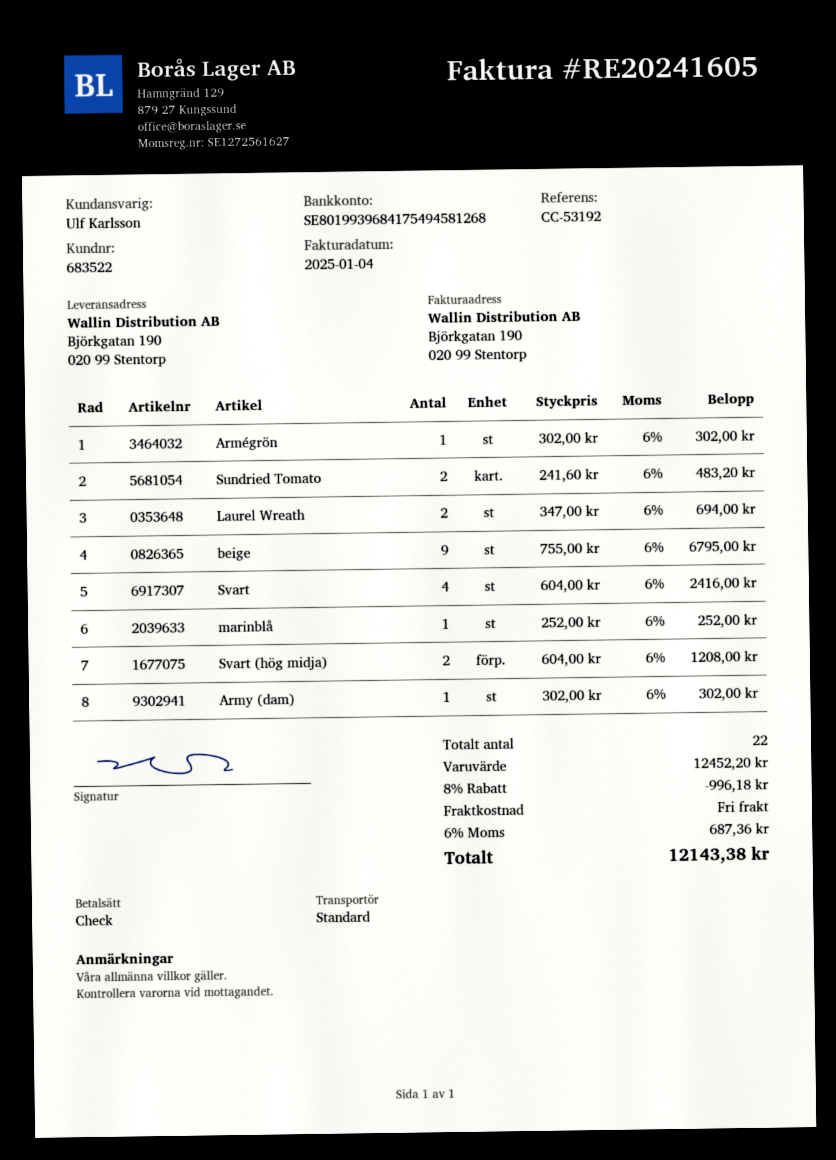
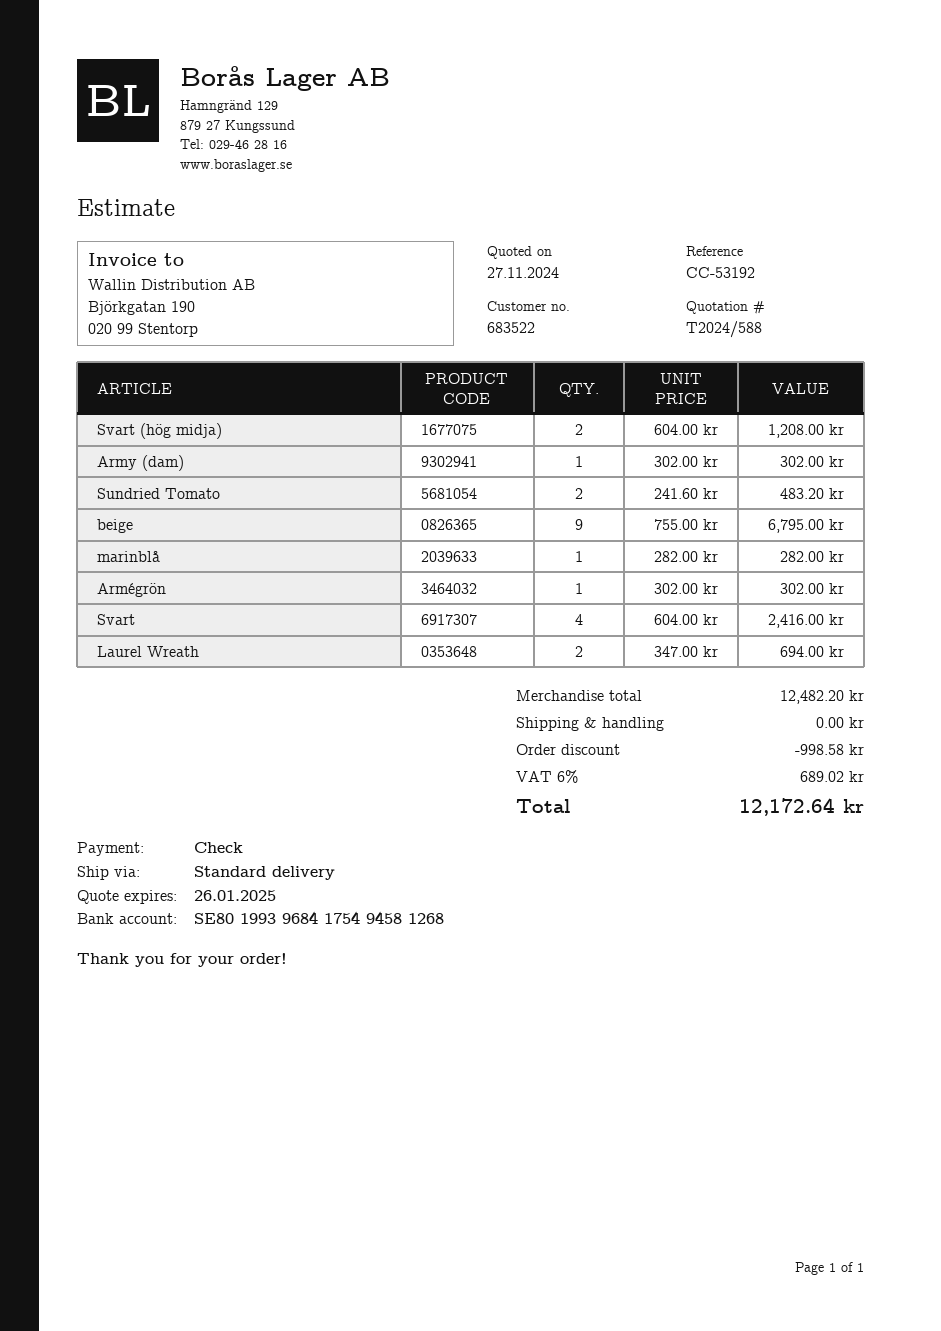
marinblå: 1 x 252.00 = 252.00 -> 1 x 282.00 = 282.00
subtotal: 12452.20 -> 12482.20
discount: 996.18 -> 998.58
tax: 6% = 687.36 -> 6% = 689.02
total: 12143.38 -> 12172.64

